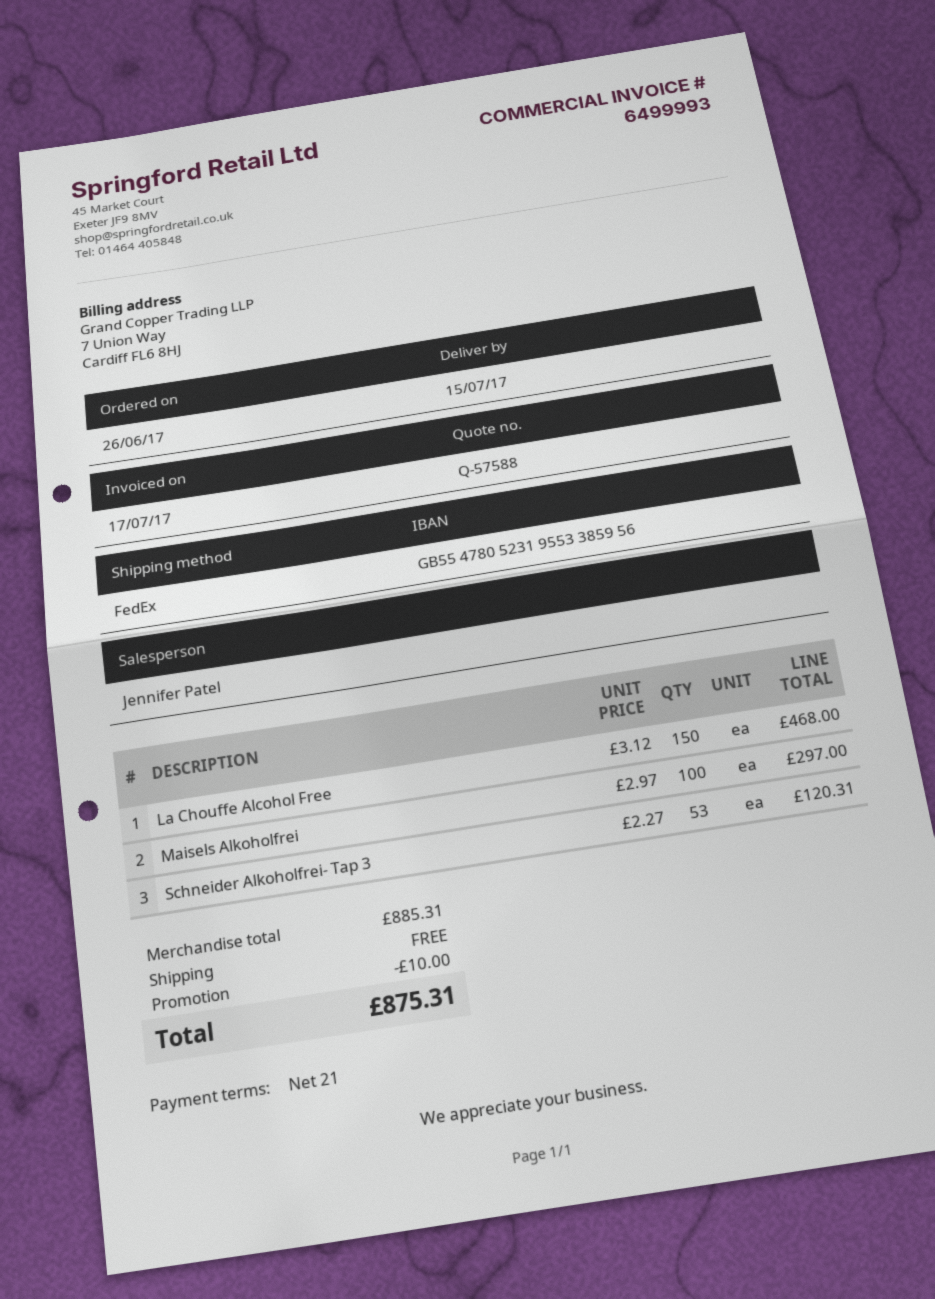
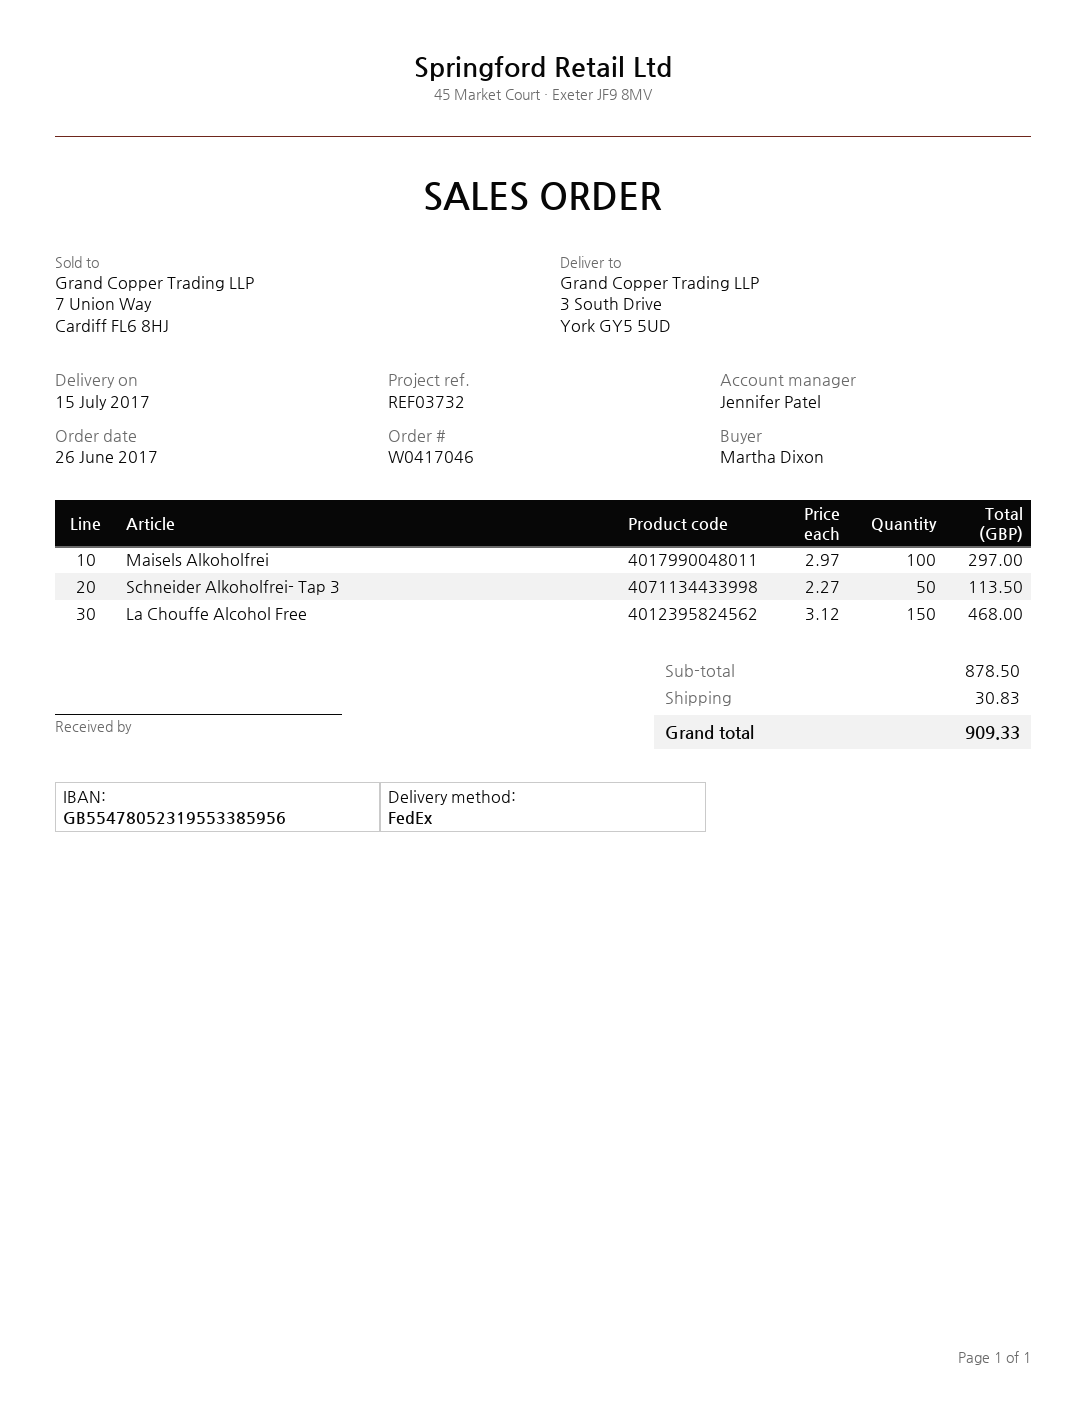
Schneider Alkoholfrei- Tap 3: 53 x 2.27 = 120.31 -> 50 x 2.27 = 113.50
subtotal: 885.31 -> 878.50
discount: 10.00 -> none
shipping: 0.00 -> 30.83
total: 875.31 -> 909.33

